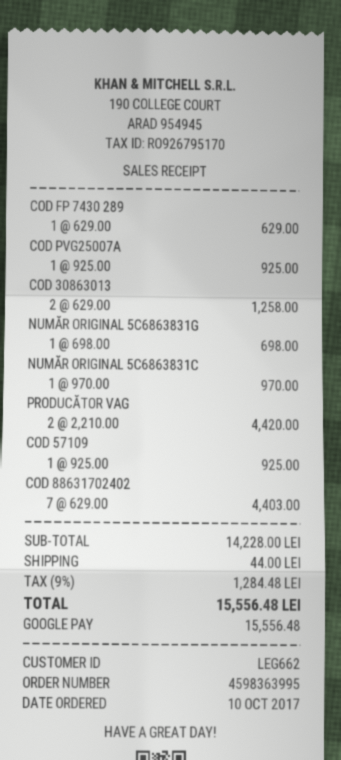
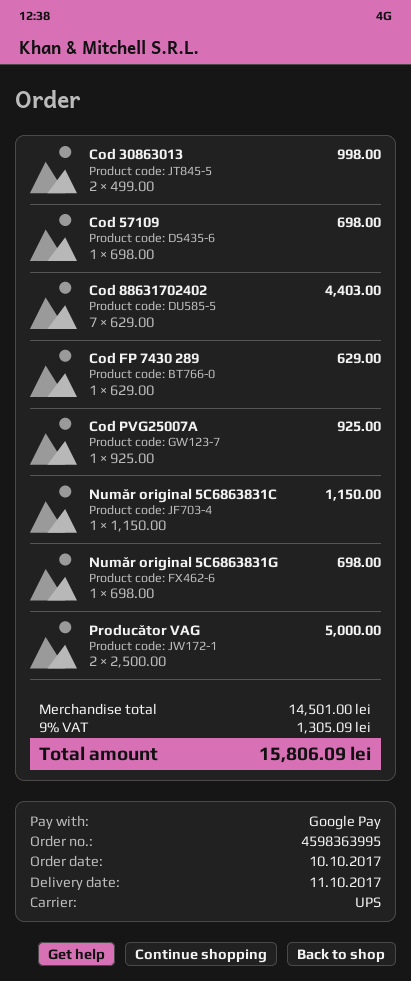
COD 30863013: 2 x 629.00 = 1258.00 -> 2 x 499.00 = 998.00
NUMĂR ORIGINAL 5C6863831C: 1 x 970.00 = 970.00 -> 1 x 1150.00 = 1150.00
PRODUCĂTOR VAG: 2 x 2210.00 = 4420.00 -> 2 x 2500.00 = 5000.00
COD 57109: 1 x 925.00 = 925.00 -> 1 x 698.00 = 698.00
subtotal: 14228.00 -> 14501.00
shipping: 44.00 -> none
tax: 9% = 1284.48 -> 9% = 1305.09
total: 15556.48 -> 15806.09

